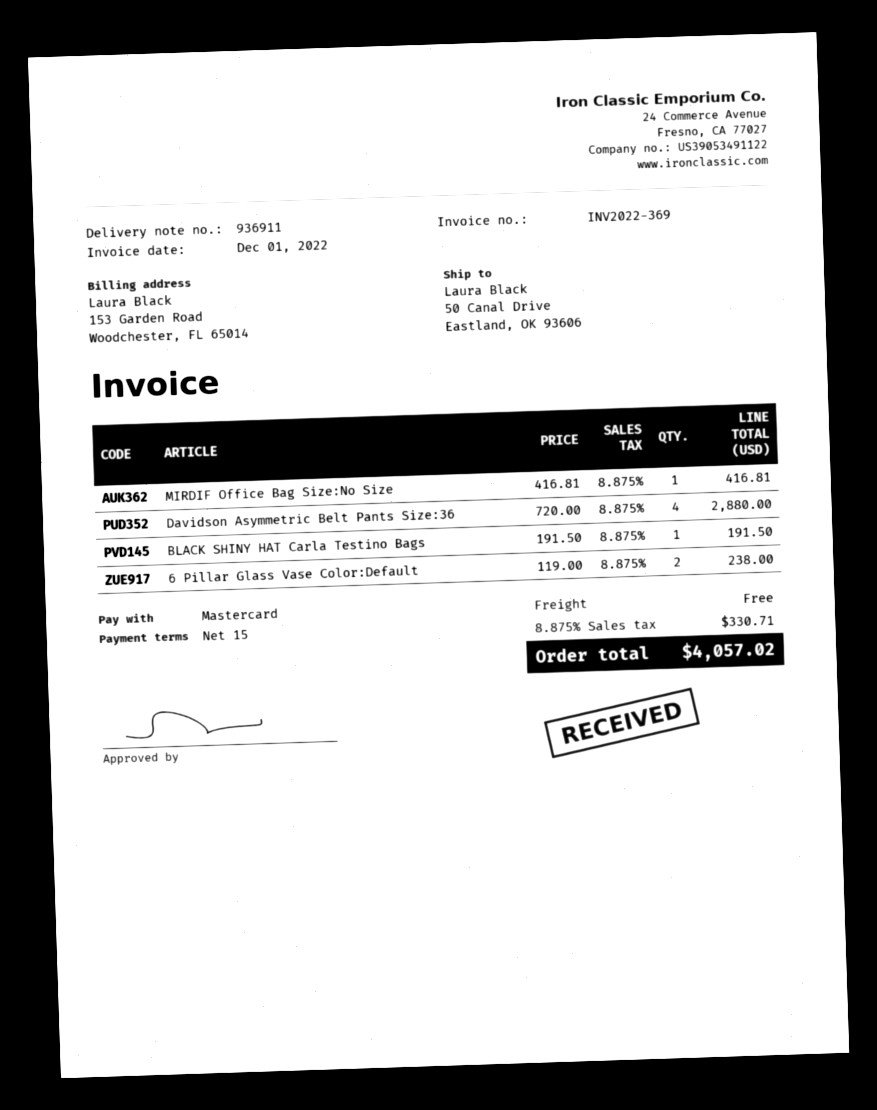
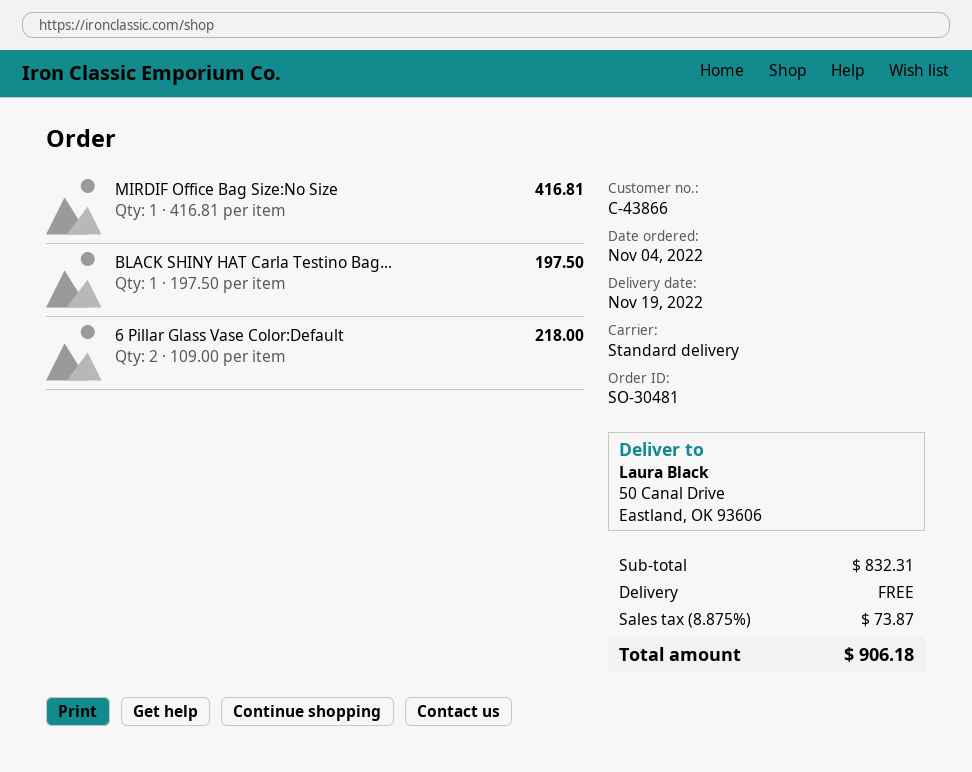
Davidson Asymmetric Belt Pants Size:36: 4 x 720.00 = 2880.00 -> none
BLACK SHINY HAT Carla Testino Bags: 1 x 191.50 = 191.50 -> 1 x 197.50 = 197.50
6 Pillar Glass Vase Color:Default: 2 x 119.00 = 238.00 -> 2 x 109.00 = 218.00
tax: 8.875% = 330.71 -> 8.875% = 73.87
total: 4057.02 -> 906.18

